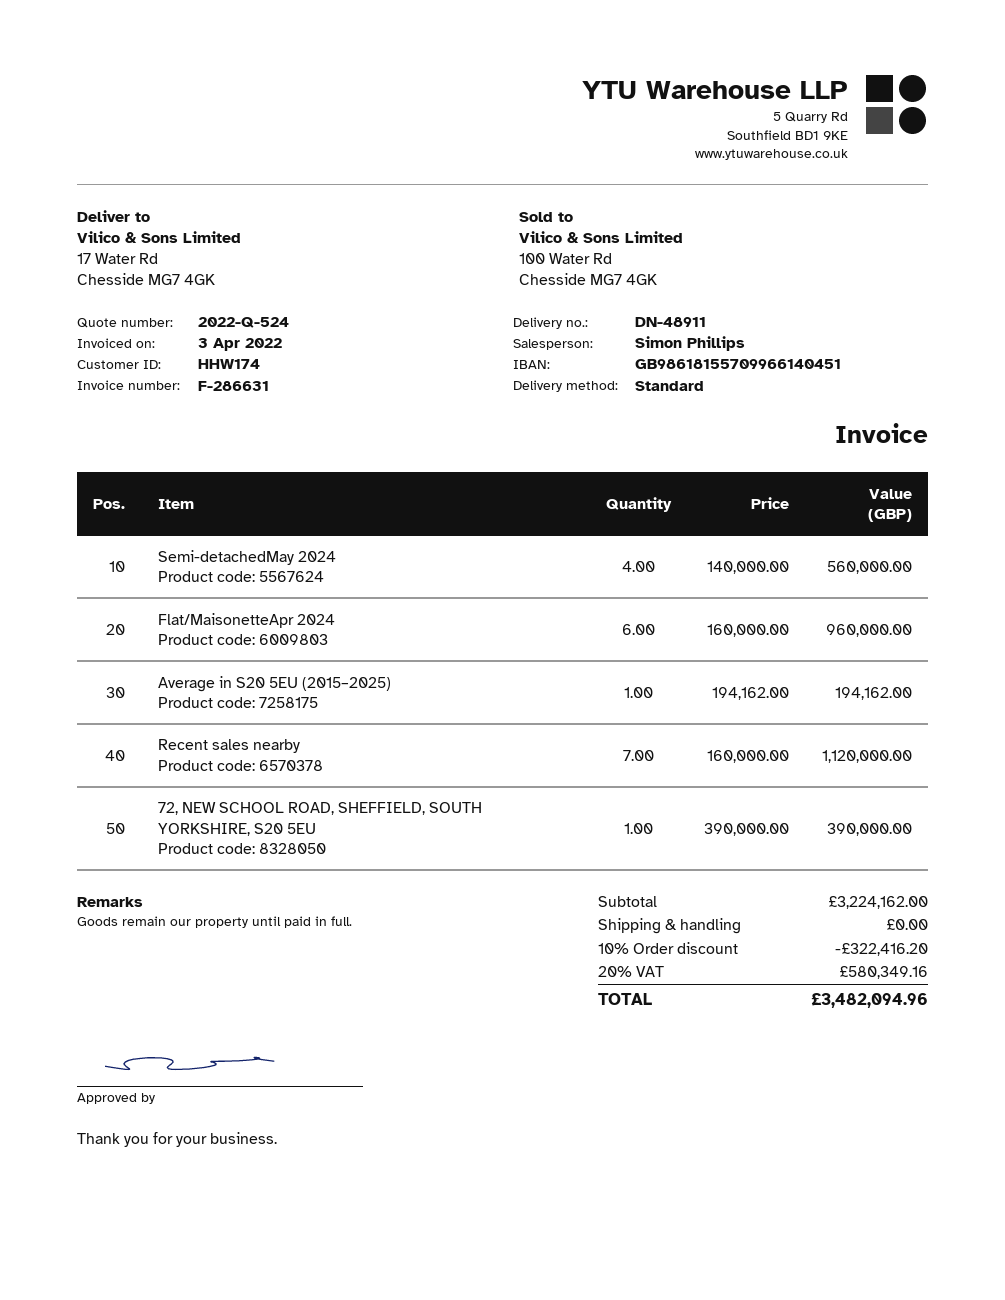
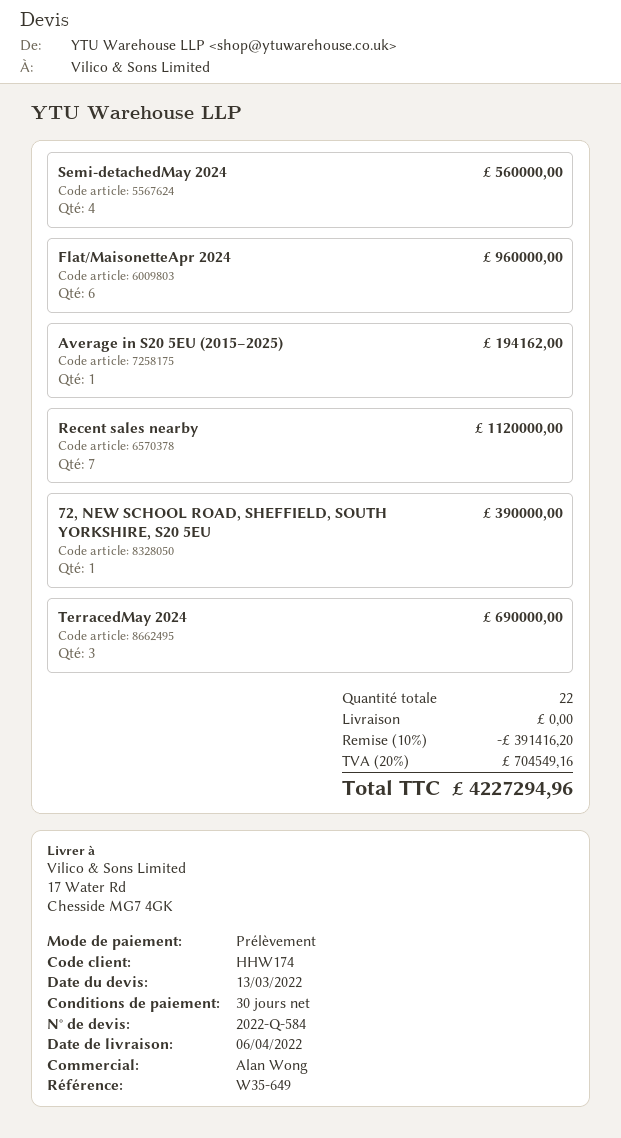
quote number: 2022-Q-524 -> 2022-Q-584
sales rep: Simon Phillips -> Alan Wong
TerracedMay 2024: none -> 3 for 690000.00
discount: 10% = 322416.20 -> 10% = 391416.20
tax: 20% = 580349.16 -> 20% = 704549.16
total: 3482094.96 -> 4227294.96

